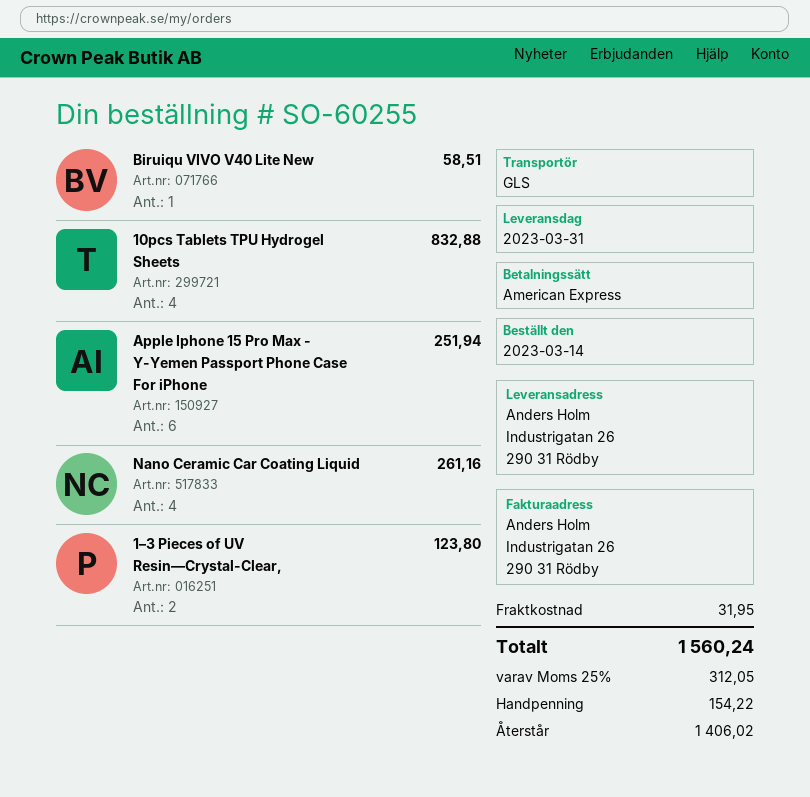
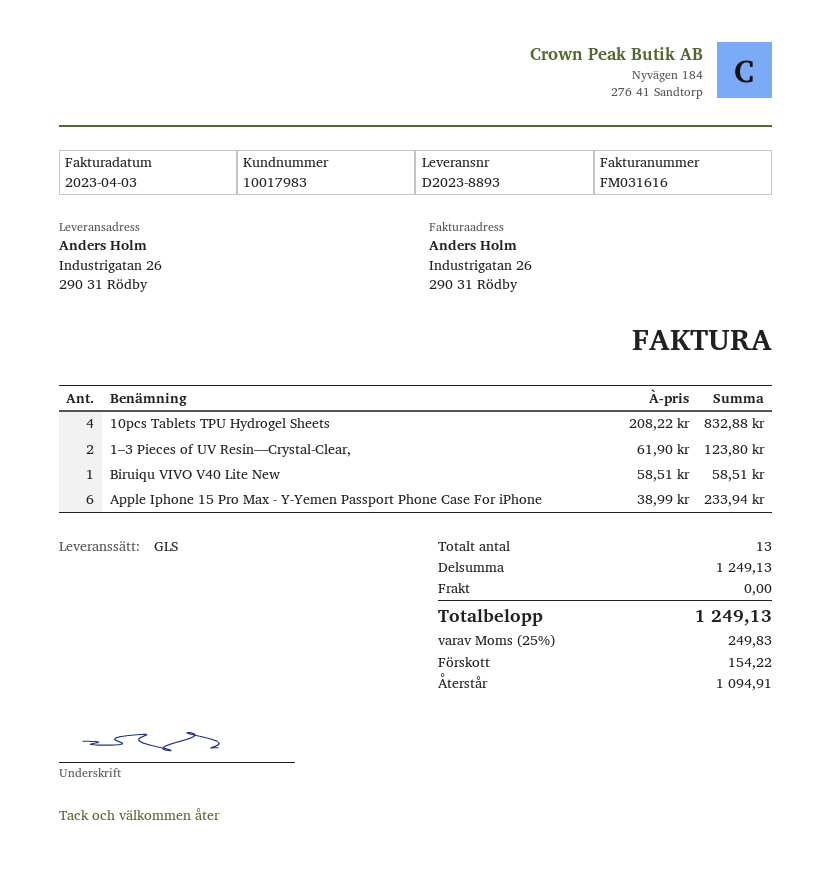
Apple Iphone 15 Pro Max - Y-Yemen Passport Phone Case For iPhone: 6 for 251.94 -> 6 for 233.94
Nano Ceramic Car Coating Liquid: 4 for 261.16 -> none
shipping: 31.95 -> 0.00
tax: 25% = 312.05 -> 25% = 249.83
total: 1560.24 -> 1249.13
balance: 1406.02 -> 1094.91

